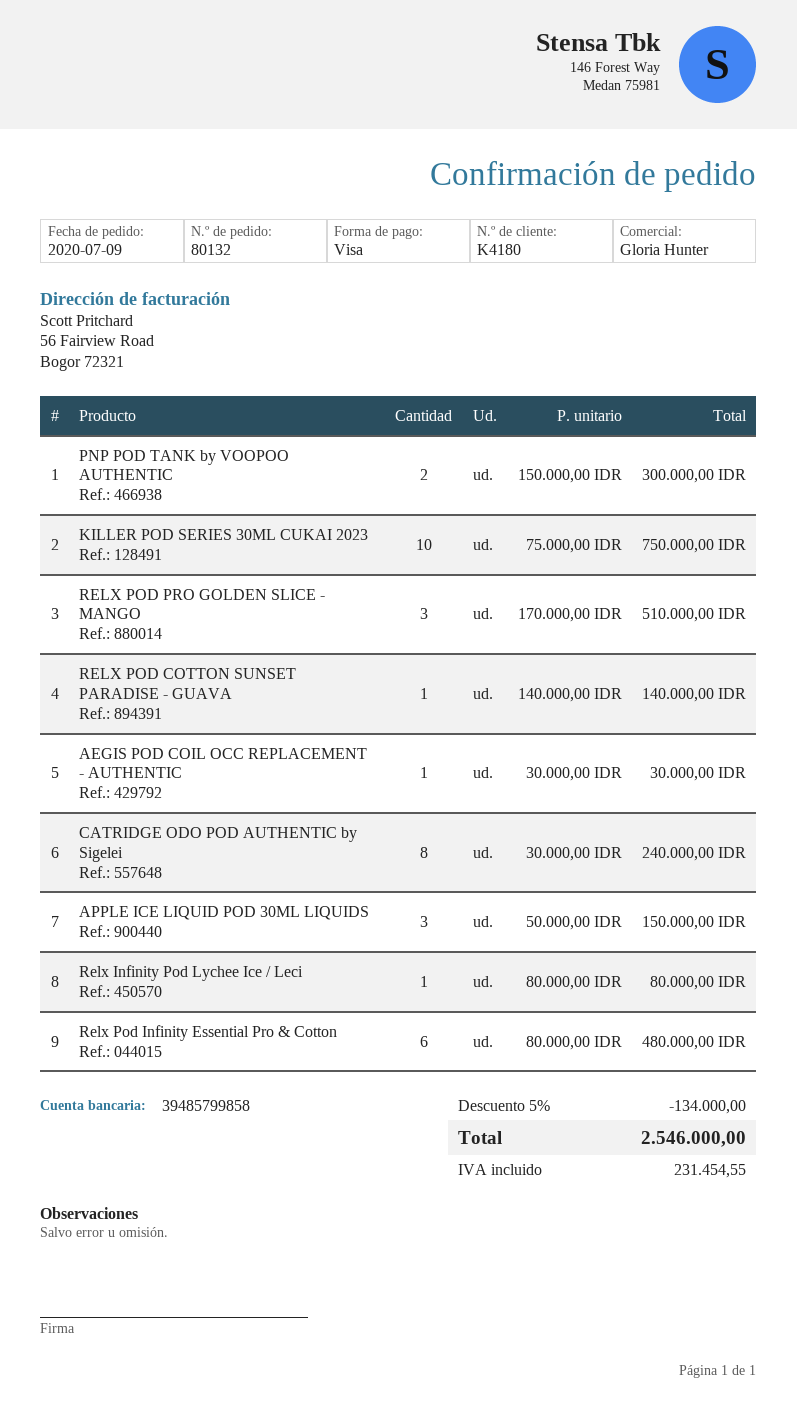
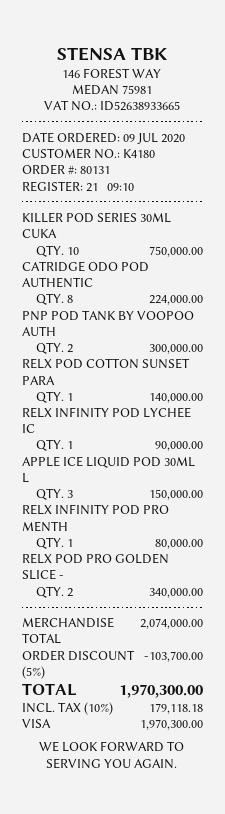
order number: 80132 -> 80131
RELX POD PRO GOLDEN SLICE - MANGO: 3 for 510000.00 -> 2 for 340000.00
AEGIS POD COIL OCC REPLACEMENT - AUTHENTIC: 1 for 30000.00 -> none
CATRIDGE ODO POD AUTHENTIC by Sigelei: 8 for 240000.00 -> 8 for 224000.00
Relx Infinity Pod Lychee Ice / Leci: 1 for 80000.00 -> 1 for 90000.00
Relx Pod Infinity Essential Pro & Cotton: 6 for 480000.00 -> none
RELX INFINITY POD PRO MENTH: none -> 1 for 80000.00
discount: 5% = 134000.00 -> 5% = 103700.00
tax: 231454.55 -> 179118.18
total: 2546000.00 -> 1970300.00

